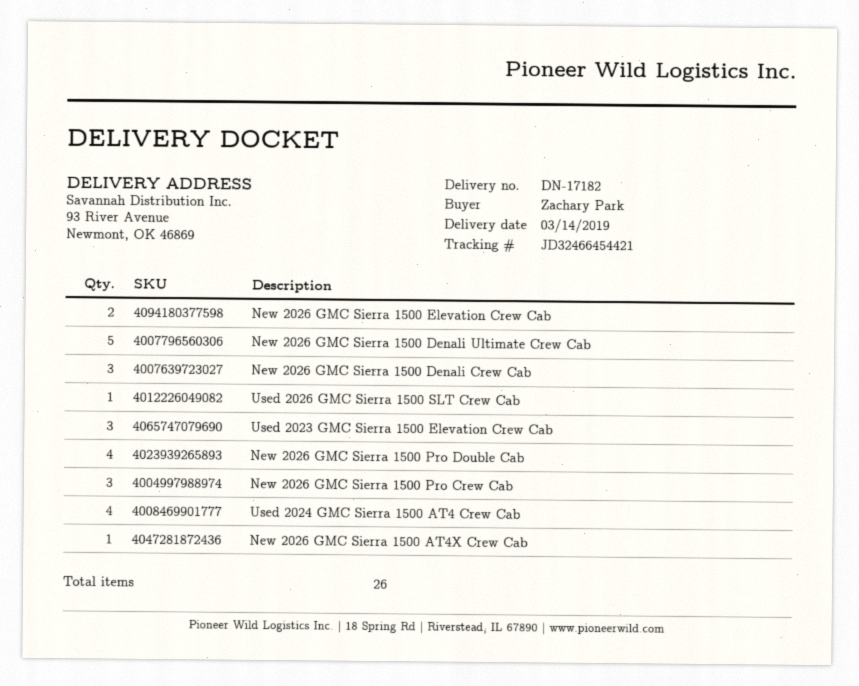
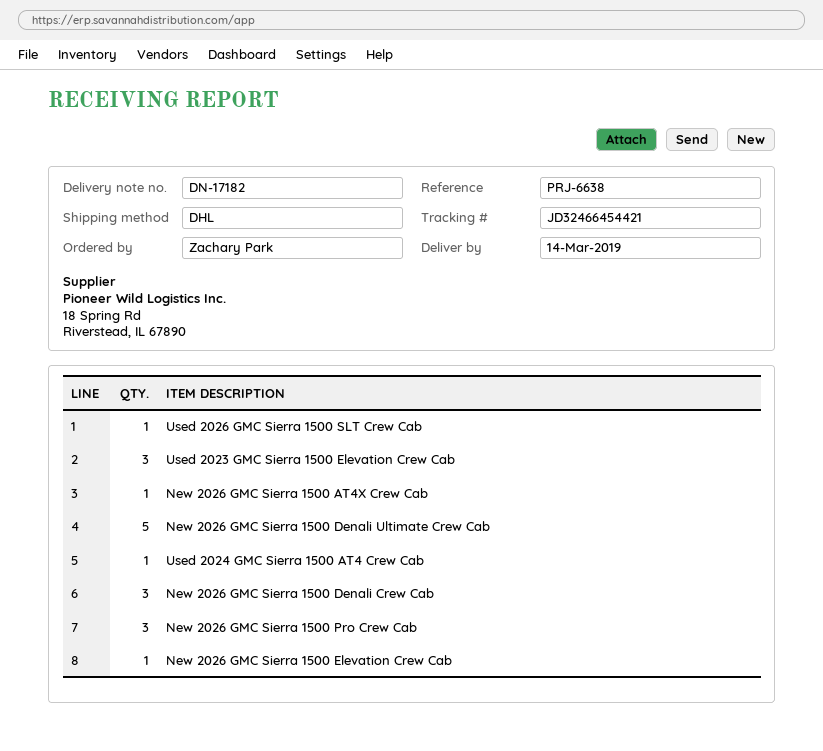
New 2026 GMC Sierra 1500 Elevation Crew Cab: 2 -> 1
New 2026 GMC Sierra 1500 Pro Double Cab: 4 -> none
Used 2024 GMC Sierra 1500 AT4 Crew Cab: 4 -> 1

